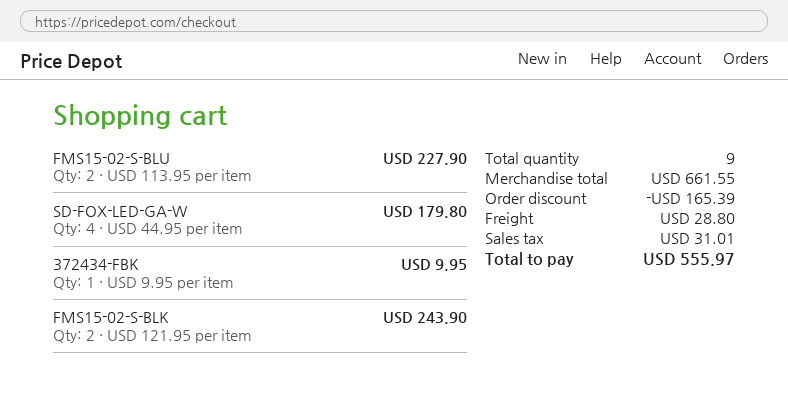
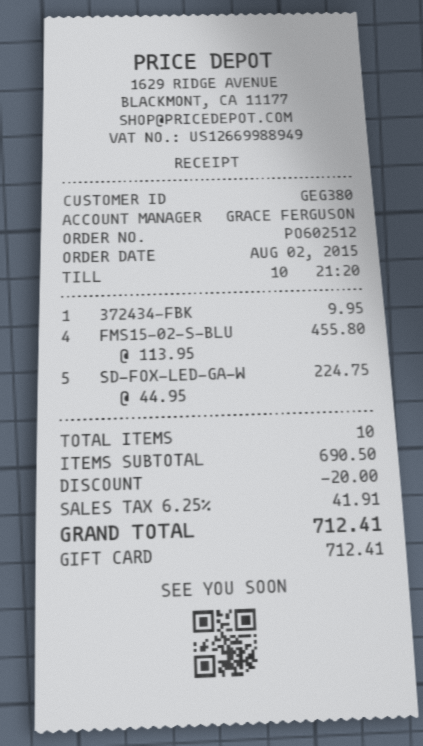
FMS15-02-S-BLU: 2 x 113.95 = 227.90 -> 4 x 113.95 = 455.80
SD-FOX-LED-GA-W: 4 x 44.95 = 179.80 -> 5 x 44.95 = 224.75
FMS15-02-S-BLK: 2 x 121.95 = 243.90 -> none
total quantity: 9 -> 10
subtotal: 661.55 -> 690.50
discount: 165.39 -> 20.00
shipping: 28.80 -> none
tax: 31.01 -> 41.91
total: 555.97 -> 712.41

